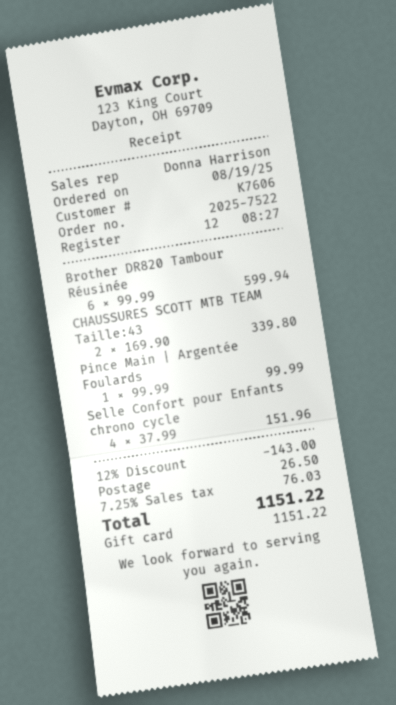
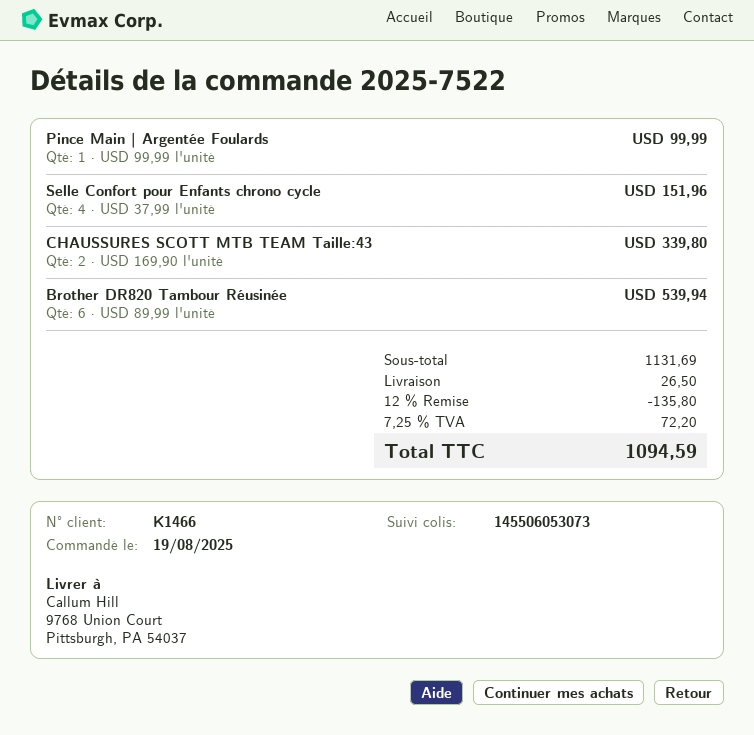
customer number: K7606 -> K1466
Brother DR820 Tambour Réusinée: 6 x 99.99 = 599.94 -> 6 x 89.99 = 539.94
discount: 12% = 143.00 -> 12% = 135.80
tax: 7.25% = 76.03 -> 7.25% = 72.20
total: 1151.22 -> 1094.59

